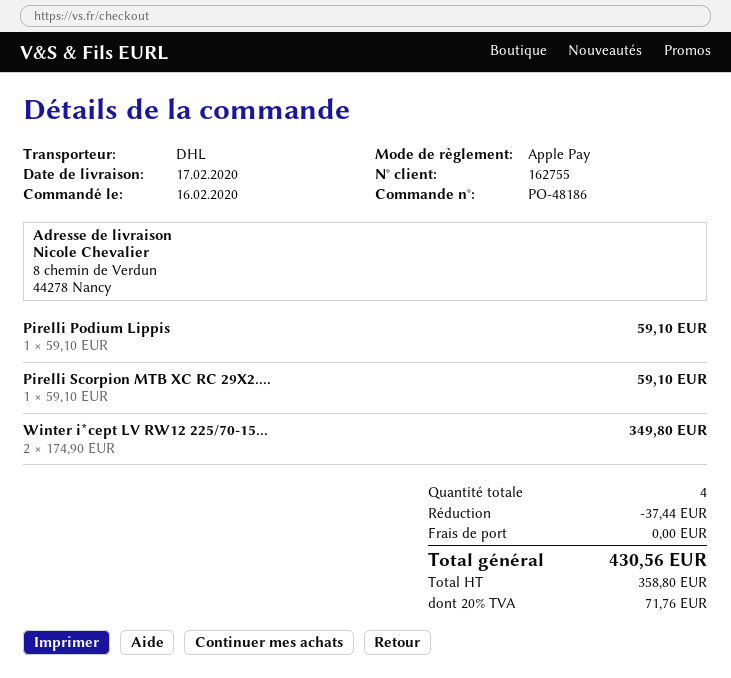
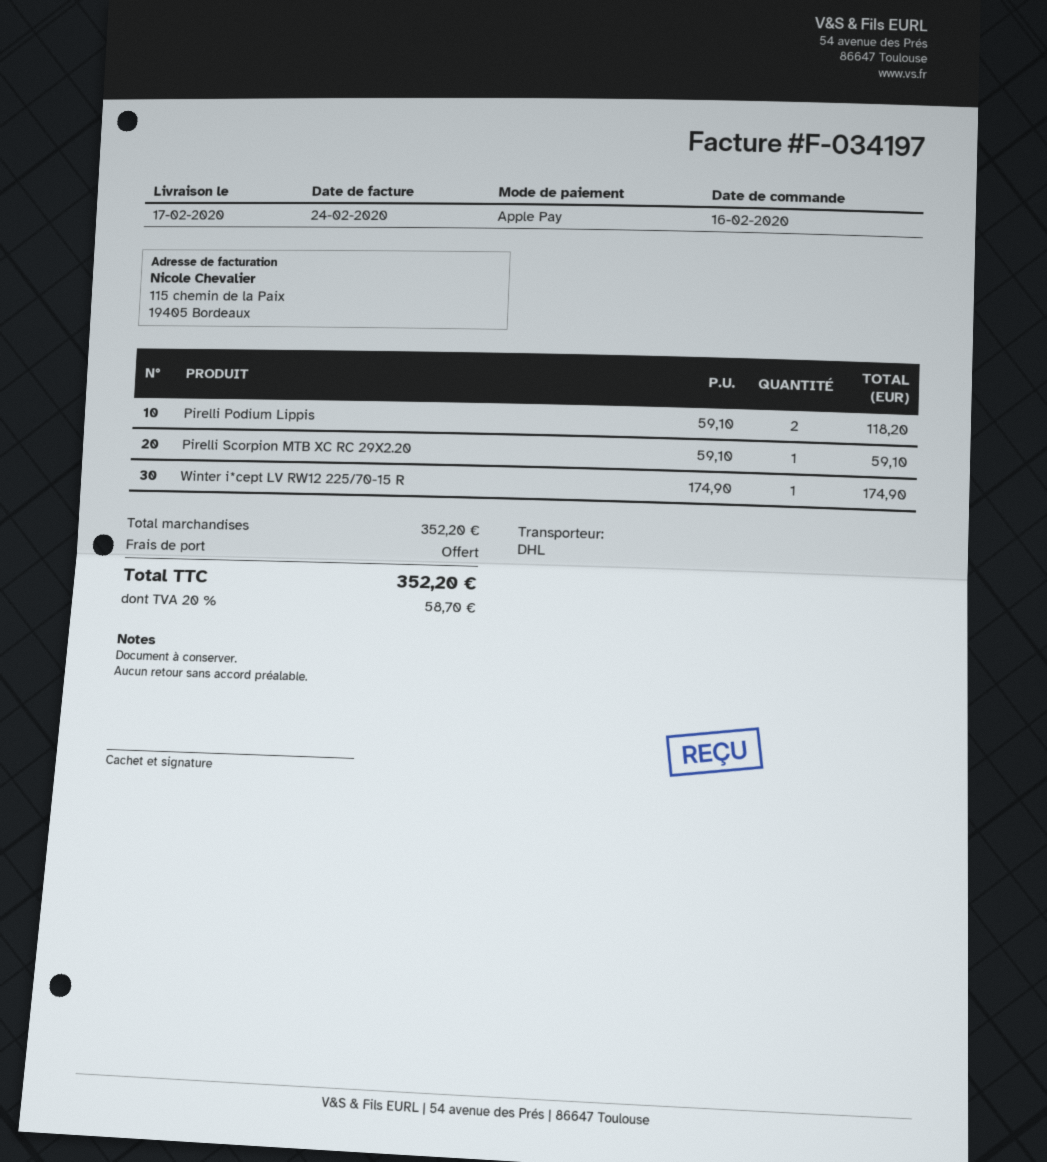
Pirelli Podium Lippis: 1 x 59.10 = 59.10 -> 2 x 59.10 = 118.20
Winter i*cept LV RW12 225/70-15...: 2 x 174.90 = 349.80 -> 1 x 174.90 = 174.90
discount: 37.44 -> none
tax: 20% = 71.76 -> 20% = 58.70
total: 430.56 -> 352.20

